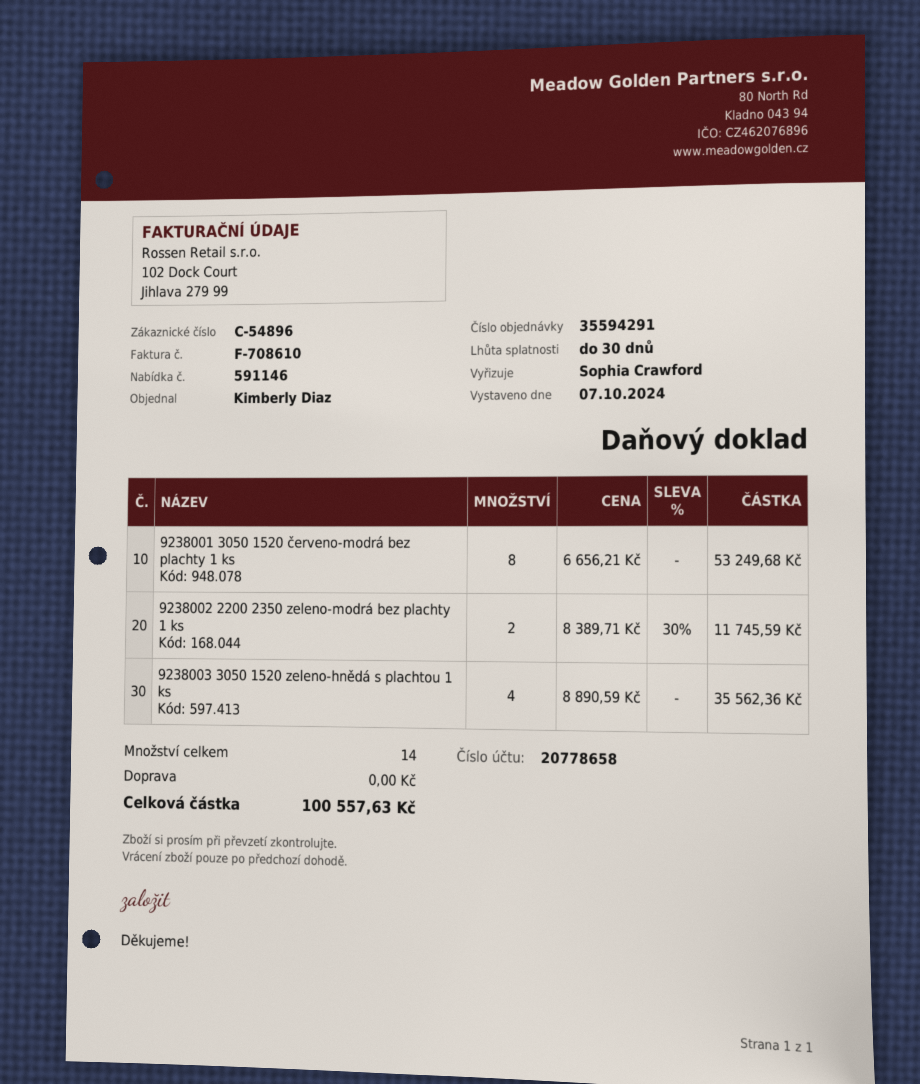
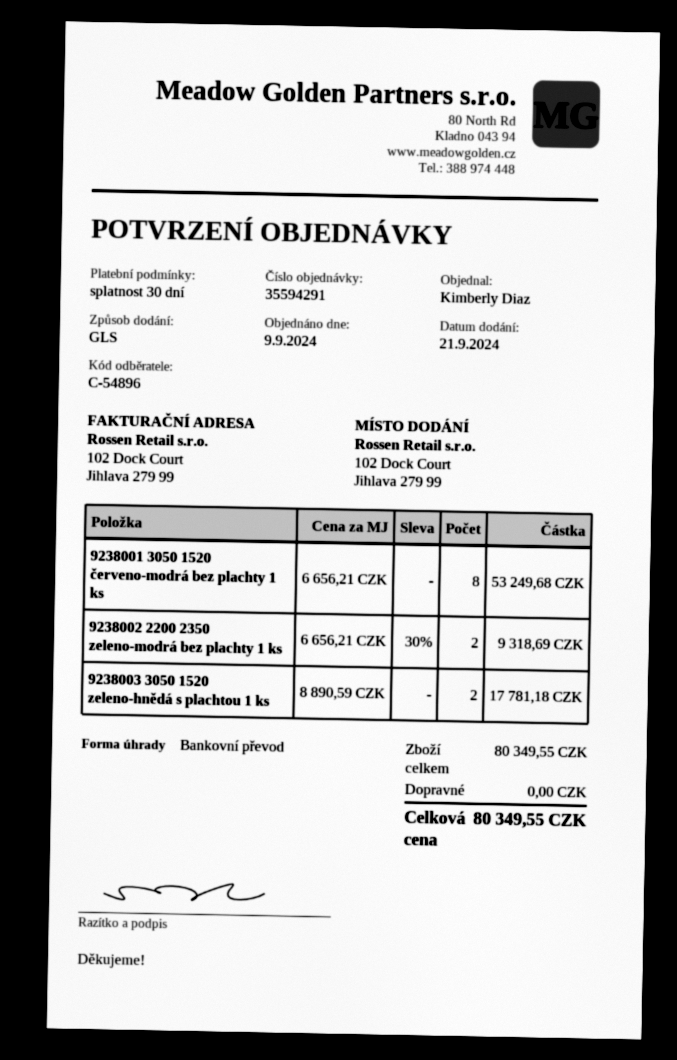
9238002 2200 2350 zeleno-modrá bez plachty 1 ks: 2 x 8389.71 - 30% = 11745.59 -> 2 x 6656.21 - 30% = 9318.69
9238003 3050 1520 zeleno-hnědá s plachtou 1 ks: 4 x 8890.59 = 35562.36 -> 2 x 8890.59 = 17781.18
total: 100557.63 -> 80349.55

